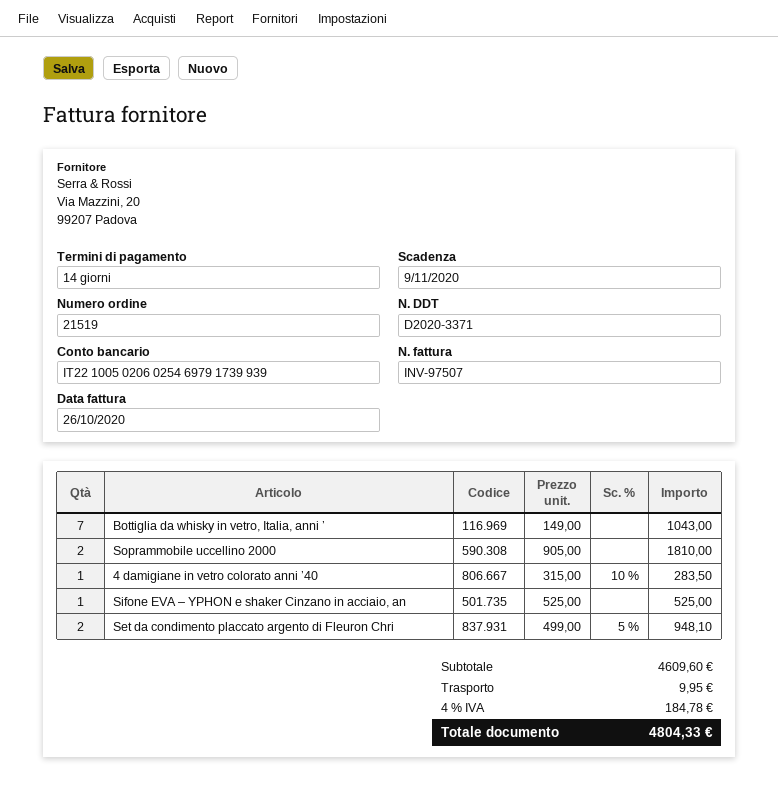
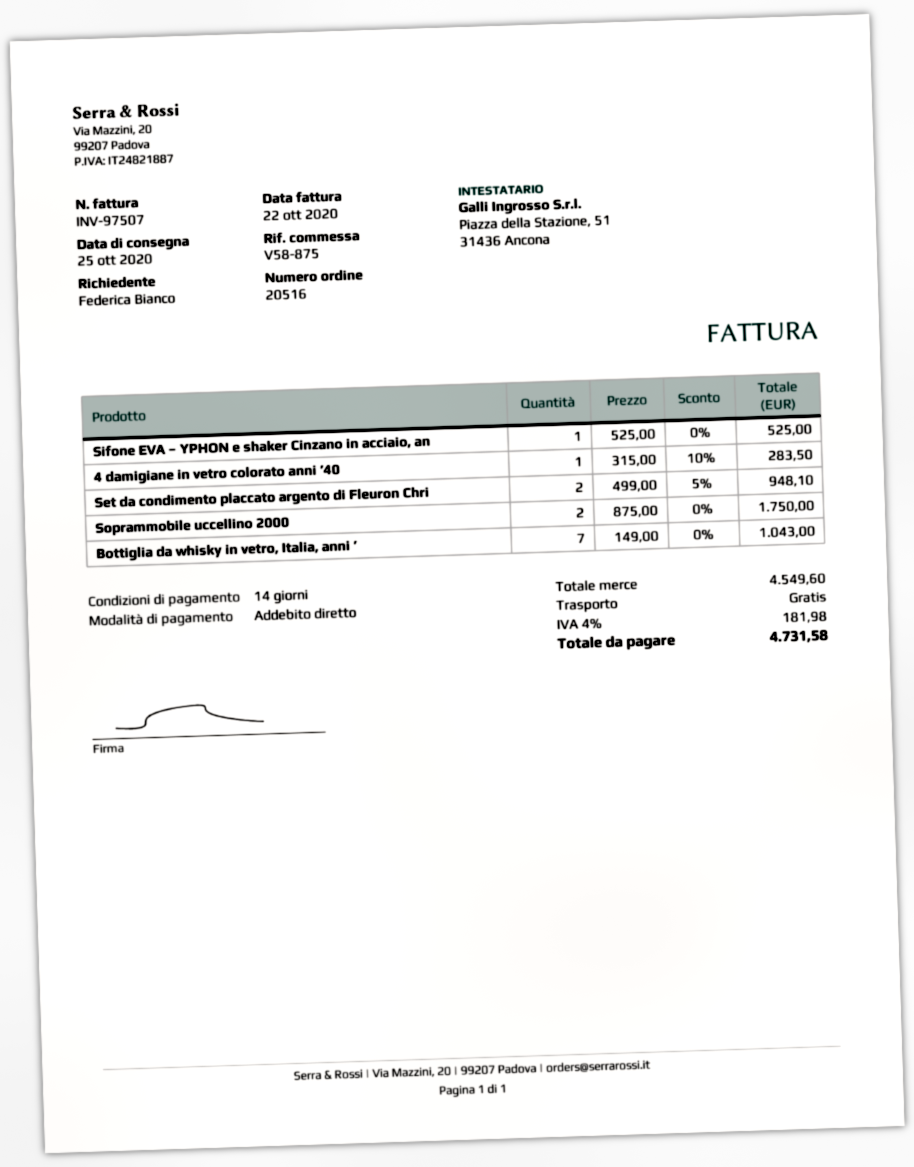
order number: 21519 -> 20516
invoice date: 2020-10-26 -> 2020-10-22
Soprammobile uccellino 2000: 2 x 905.00 = 1810.00 -> 2 x 875.00 = 1750.00
subtotal: 4609.60 -> 4549.60
shipping: 9.95 -> 0.00
tax: 4% = 184.78 -> 4% = 181.98
total: 4804.33 -> 4731.58

